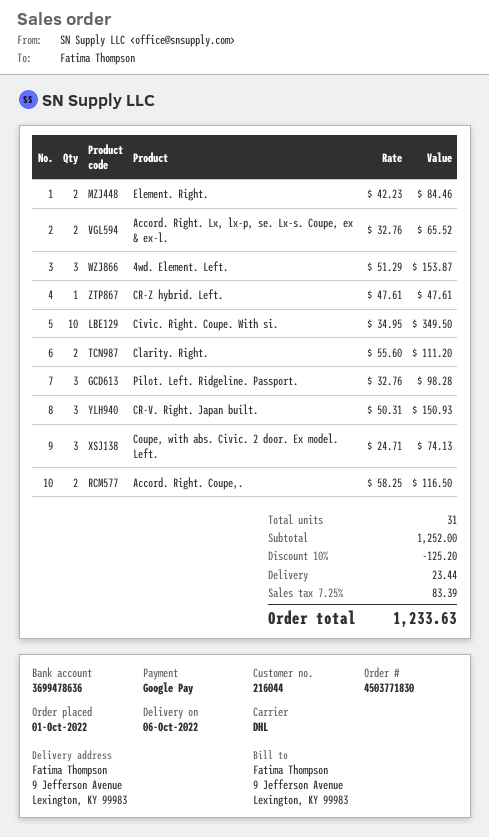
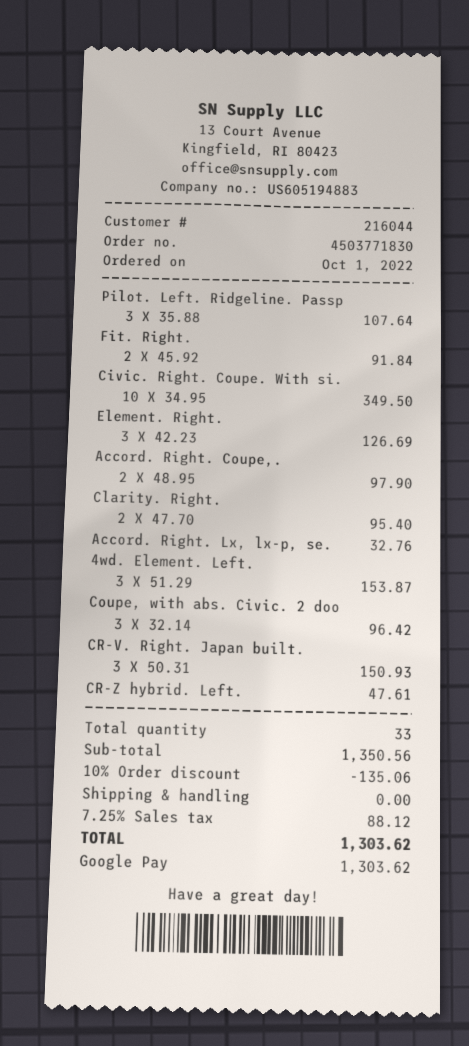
Element. Right.: 2 x 42.23 = 84.46 -> 3 x 42.23 = 126.69
Accord. Right. Lx, lx-p, se. Lx-s. Coupe, ex & ex-l.: 2 x 32.76 = 65.52 -> 1 x 32.76 = 32.76
Clarity. Right.: 2 x 55.60 = 111.20 -> 2 x 47.70 = 95.40
Pilot. Left. Ridgeline. Passport.: 3 x 32.76 = 98.28 -> 3 x 35.88 = 107.64
Coupe, with abs. Civic. 2 door. Ex model. Left.: 3 x 24.71 = 74.13 -> 3 x 32.14 = 96.42
Accord. Right. Coupe,.: 2 x 58.25 = 116.50 -> 2 x 48.95 = 97.90
Fit. Right.: none -> 2 x 45.92 = 91.84
total quantity: 31 -> 33
subtotal: 1252.00 -> 1350.56
discount: 10% = 125.20 -> 10% = 135.06
shipping: 23.44 -> 0.00
tax: 7.25% = 83.39 -> 7.25% = 88.12
total: 1233.63 -> 1303.62

